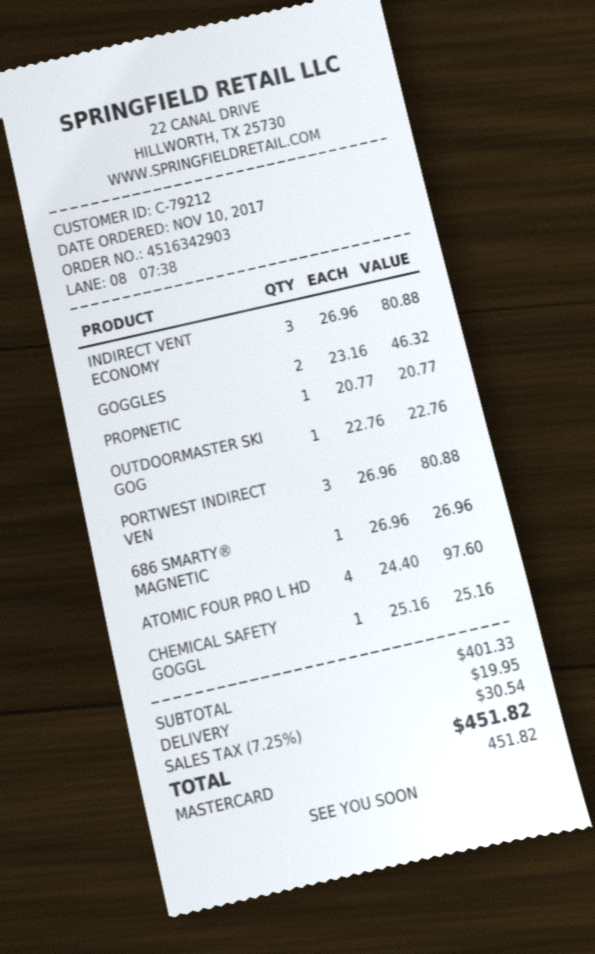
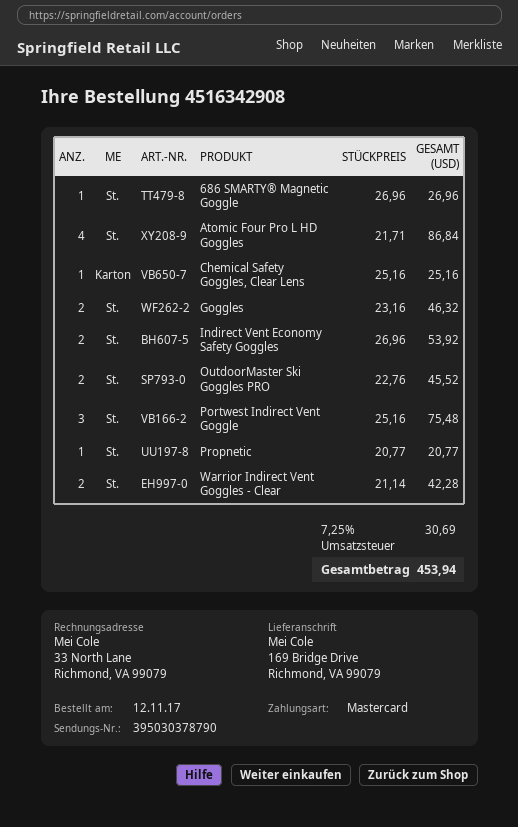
order number: 4516342903 -> 4516342908
order date: 2017-11-10 -> 2017-11-12
INDIRECT VENT ECONOMY: 3 x 26.96 = 80.88 -> 2 x 26.96 = 53.92
OUTDOORMASTER SKI GOG: 1 x 22.76 = 22.76 -> 2 x 22.76 = 45.52
PORTWEST INDIRECT VEN: 3 x 26.96 = 80.88 -> 3 x 25.16 = 75.48
ATOMIC FOUR PRO L HD: 4 x 24.40 = 97.60 -> 4 x 21.71 = 86.84
Warrior Indirect Vent Goggles - Clear: none -> 2 x 21.14 = 42.28
shipping: 19.95 -> none
tax: 7.25% = 30.54 -> 7.25% = 30.69
total: 451.82 -> 453.94

